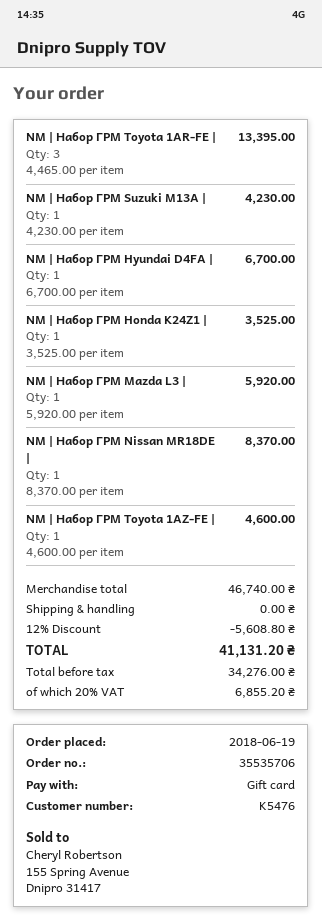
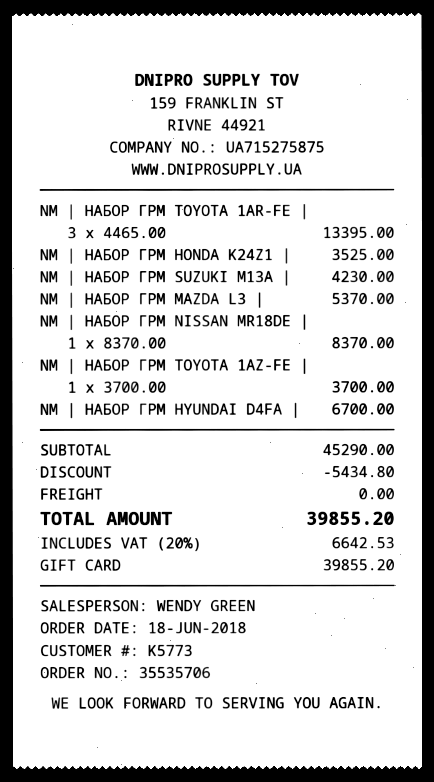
order date: 2018-06-19 -> 2018-06-18
customer number: K5476 -> K5773
NM | Набор ГРМ Mazda L3 |: 1 x 5920.00 = 5920.00 -> 1 x 5370.00 = 5370.00
NM | Набор ГРМ Toyota 1AZ-FE |: 1 x 4600.00 = 4600.00 -> 1 x 3700.00 = 3700.00
subtotal: 46740.00 -> 45290.00
discount: 5608.80 -> 5434.80
tax: 20% = 6855.20 -> 20% = 6642.53
total: 41131.20 -> 39855.20

